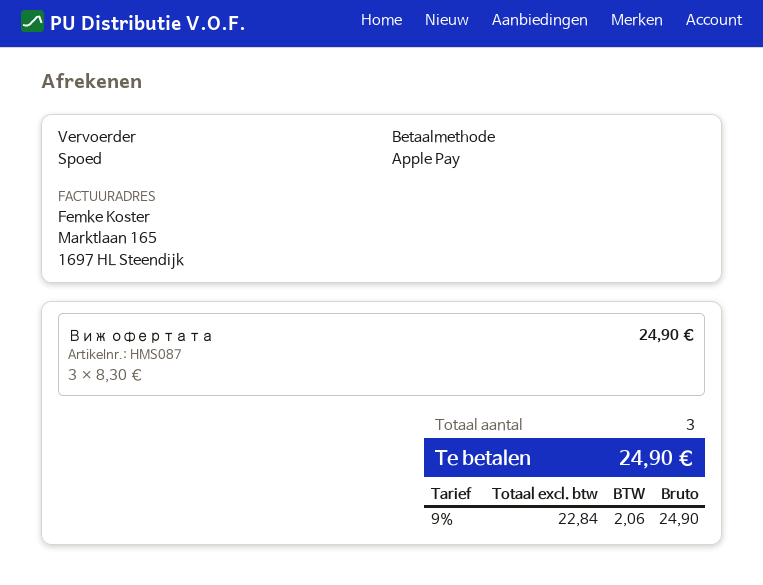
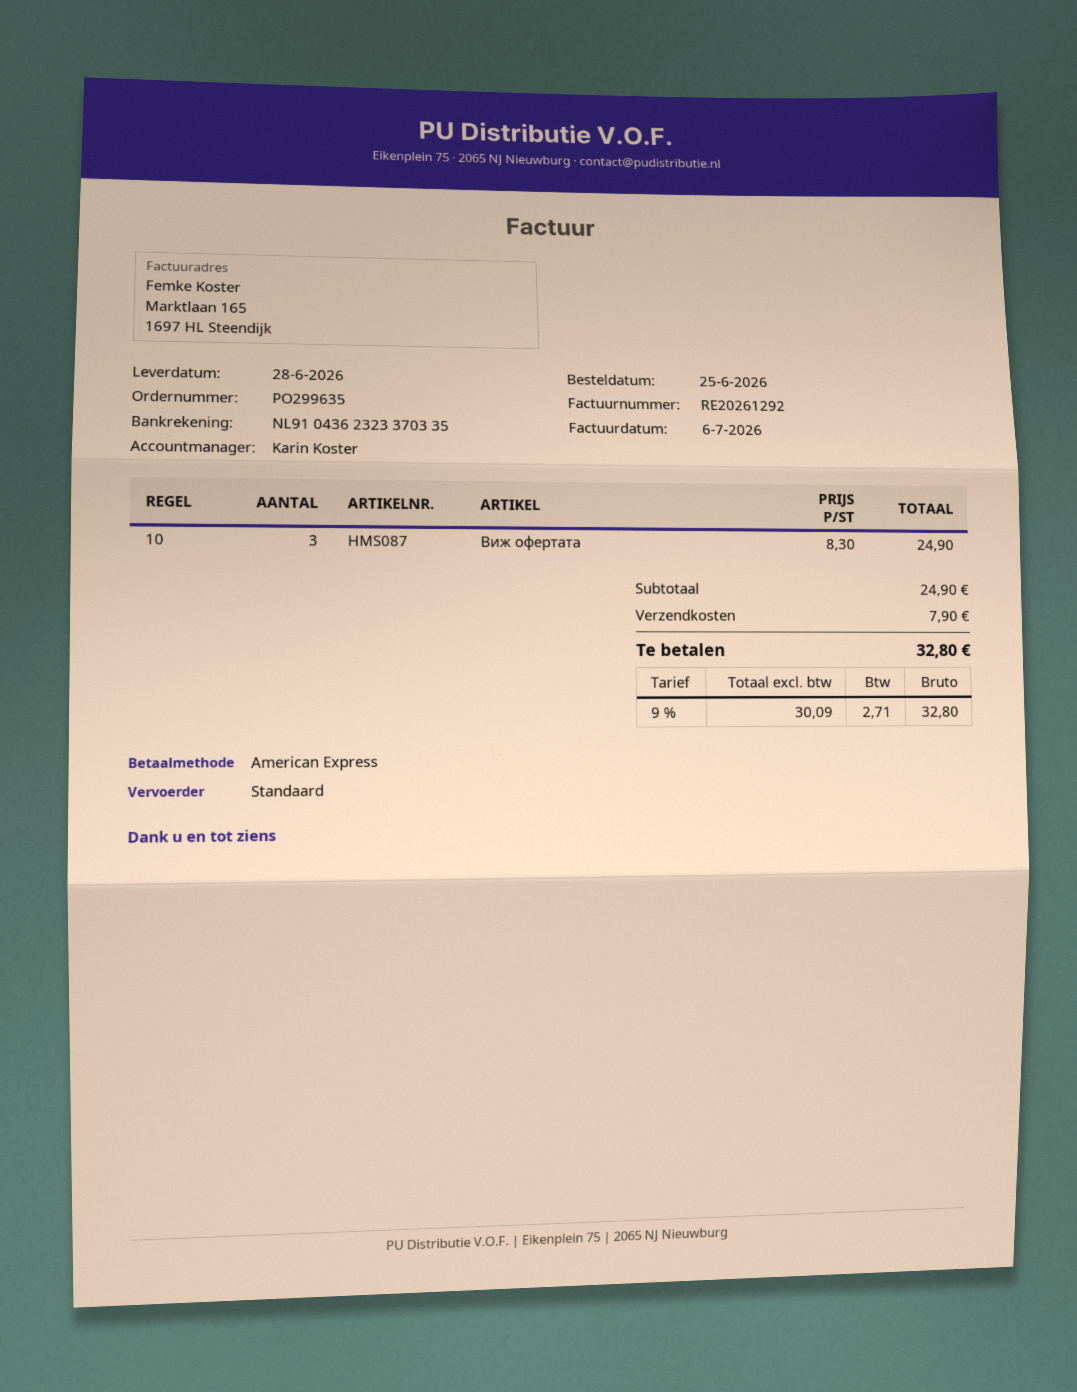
payment method: Apple Pay -> American Express
shipping method: express -> standard
shipping: none -> 7.90
net: 22.84 -> 30.09
tax: 9% = 2.06 -> 9% = 2.71
total: 24.90 -> 32.80

